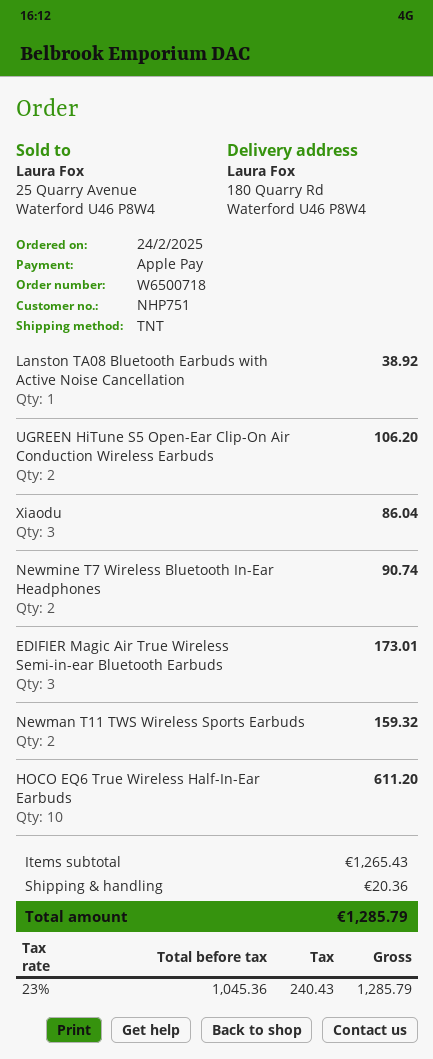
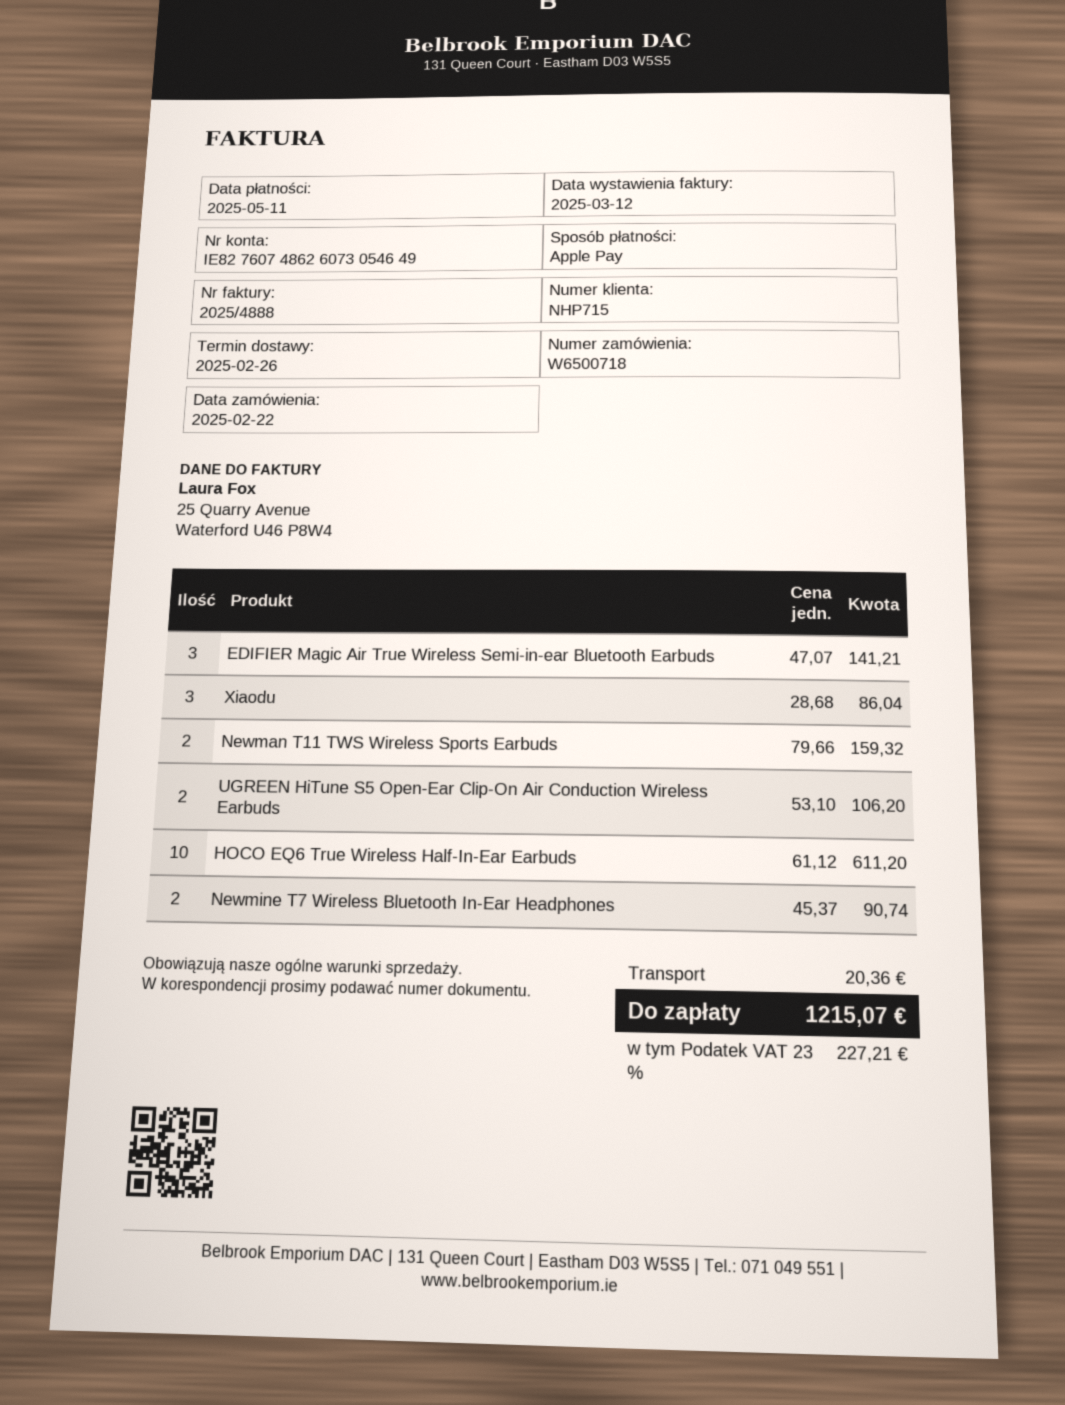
order date: 2025-02-24 -> 2025-02-22
customer number: NHP751 -> NHP715
Lanston TA08 Bluetooth Earbuds with Active Noise Cancellation: 1 for 38.92 -> none
EDIFIER Magic Air True Wireless Semi-in-ear Bluetooth Earbuds: 3 for 173.01 -> 3 for 141.21
tax: 23% = 240.43 -> 23% = 227.21
total: 1285.79 -> 1215.07

